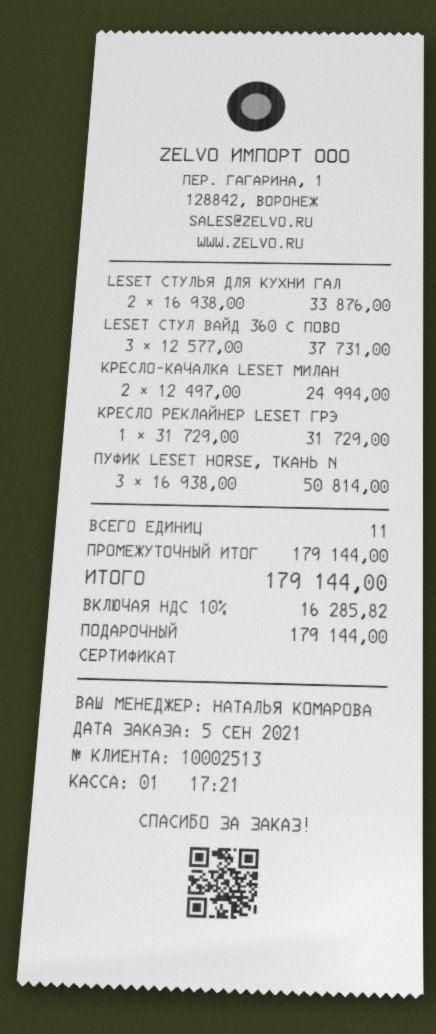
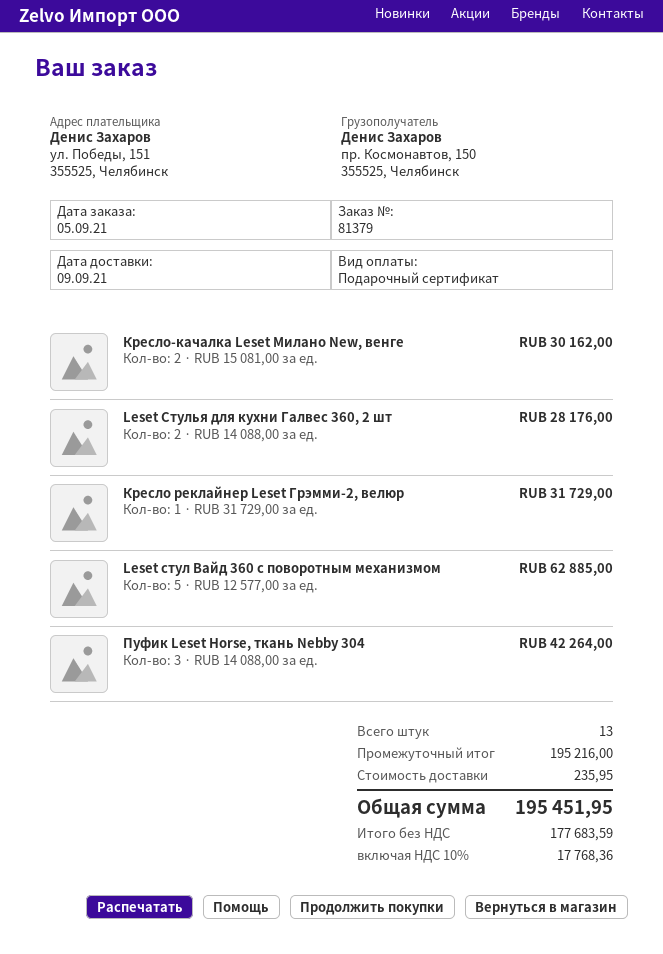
LESET СТУЛЬЯ ДЛЯ КУХНИ ГАЛ: 2 x 16938.00 = 33876.00 -> 2 x 14088.00 = 28176.00
LESET СТУЛ ВАЙД 360 С ПОВО: 3 x 12577.00 = 37731.00 -> 5 x 12577.00 = 62885.00
КРЕСЛО-КАЧАЛКА LESET МИЛАН: 2 x 12497.00 = 24994.00 -> 2 x 15081.00 = 30162.00
ПУФИК LESET HORSE, ТКАНЬ N: 3 x 16938.00 = 50814.00 -> 3 x 14088.00 = 42264.00
total quantity: 11 -> 13
subtotal: 179144.00 -> 195216.00
shipping: none -> 235.95
tax: 10% = 16285.82 -> 10% = 17768.36
total: 179144.00 -> 195451.95

